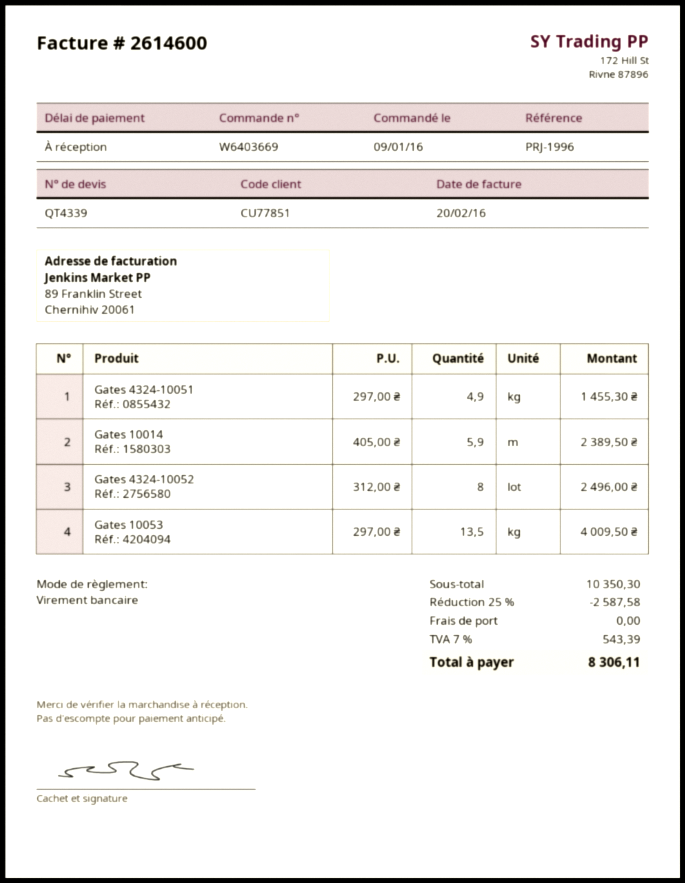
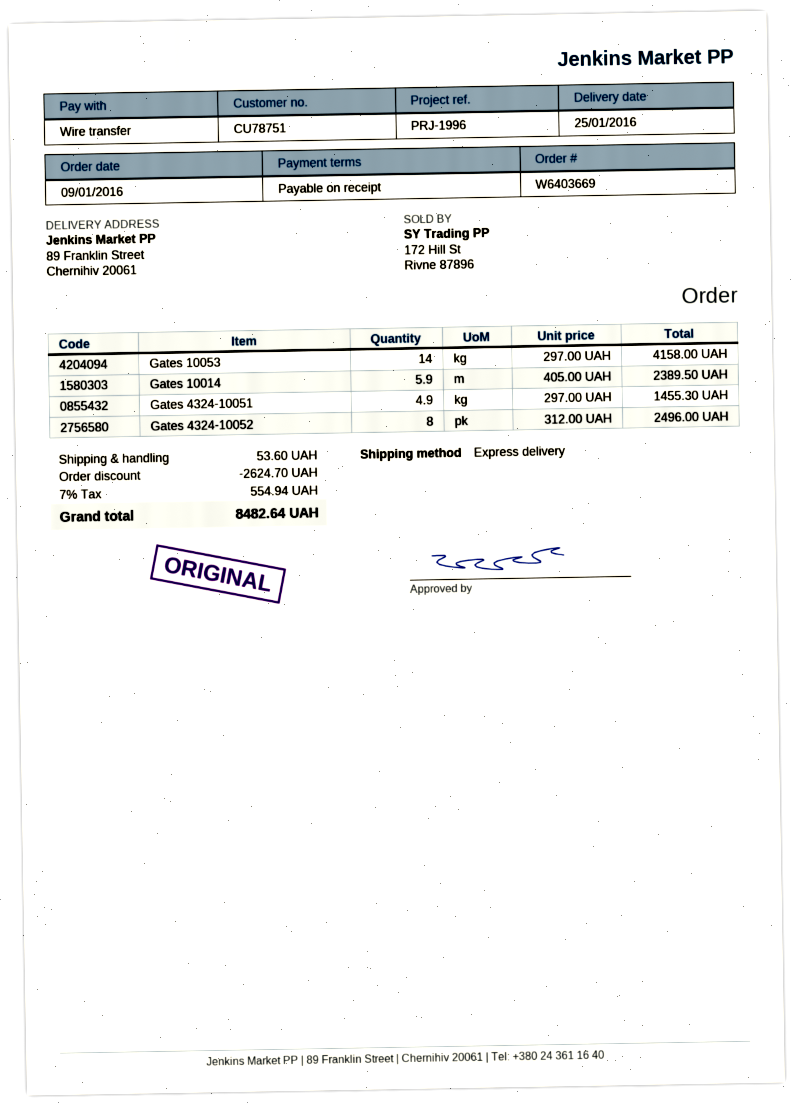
customer number: CU77851 -> CU78751
Gates 10053: 13.5 x 297.00 = 4009.50 -> 14 x 297.00 = 4158.00
discount: 2587.58 -> 2624.70
shipping: 0.00 -> 53.60
tax: 7% = 543.39 -> 7% = 554.94
total: 8306.11 -> 8482.64

